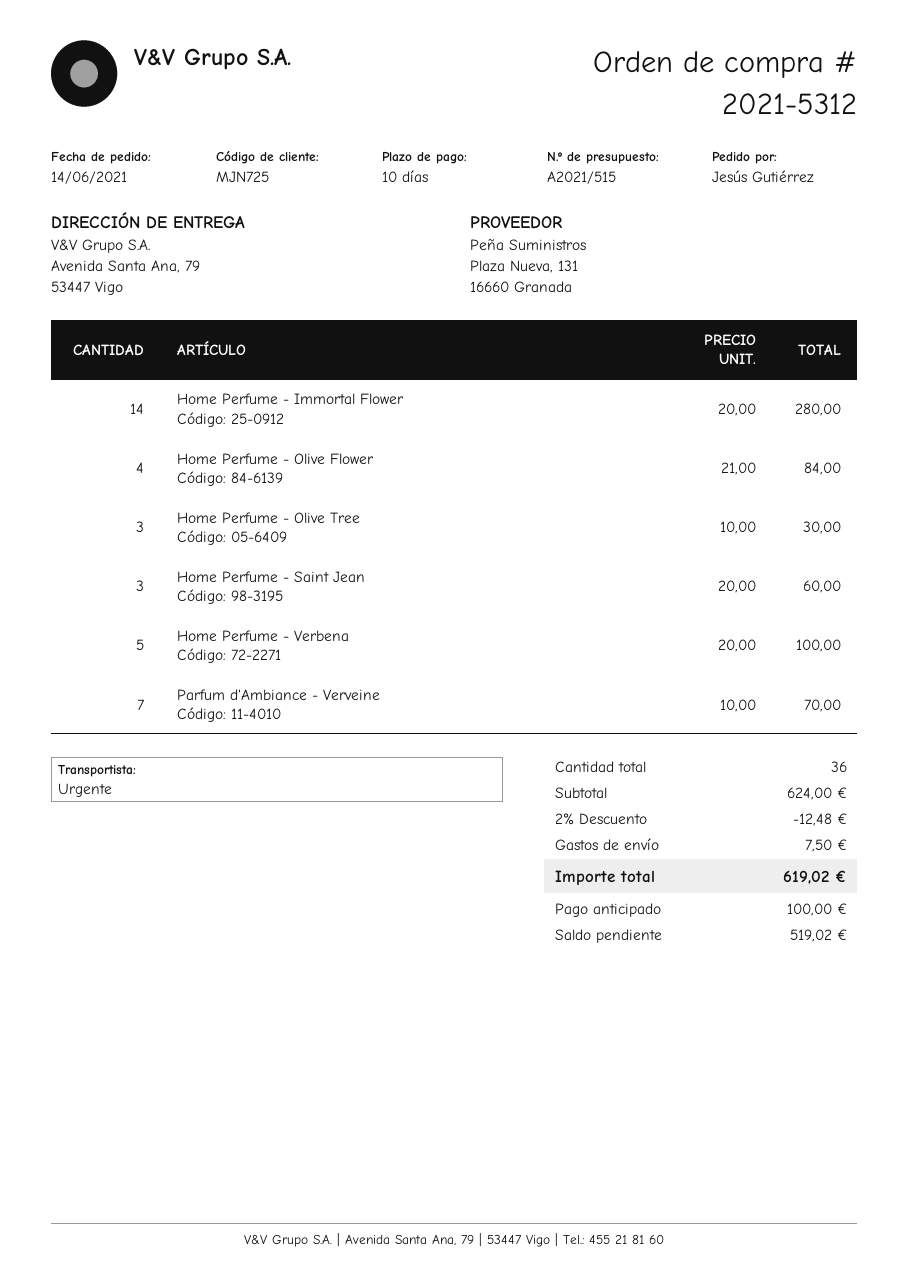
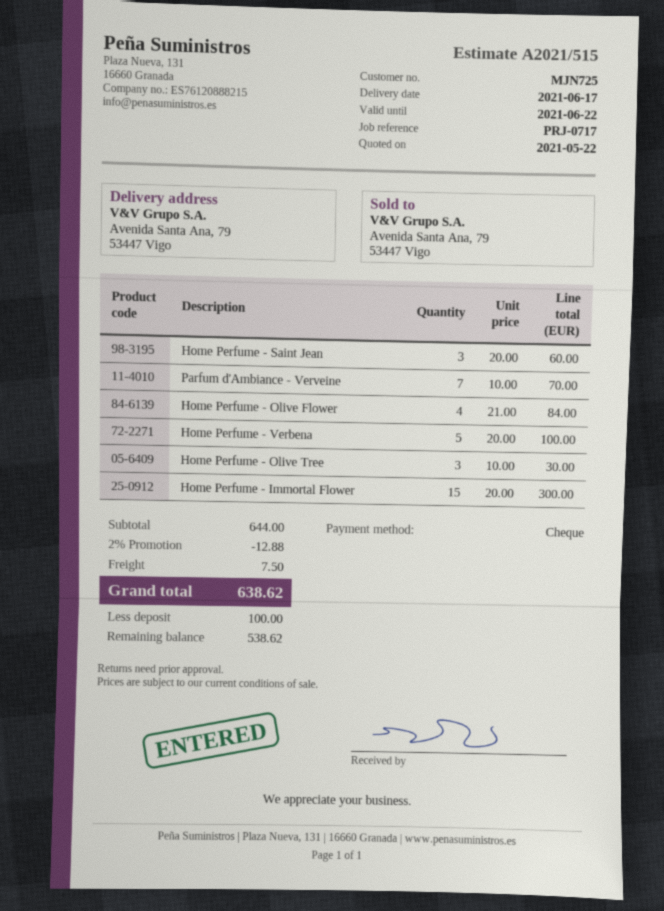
Home Perfume - Immortal Flower: 14 x 20.00 = 280.00 -> 15 x 20.00 = 300.00
subtotal: 624.00 -> 644.00
discount: 2% = 12.48 -> 2% = 12.88
total: 619.02 -> 638.62
balance: 519.02 -> 538.62

